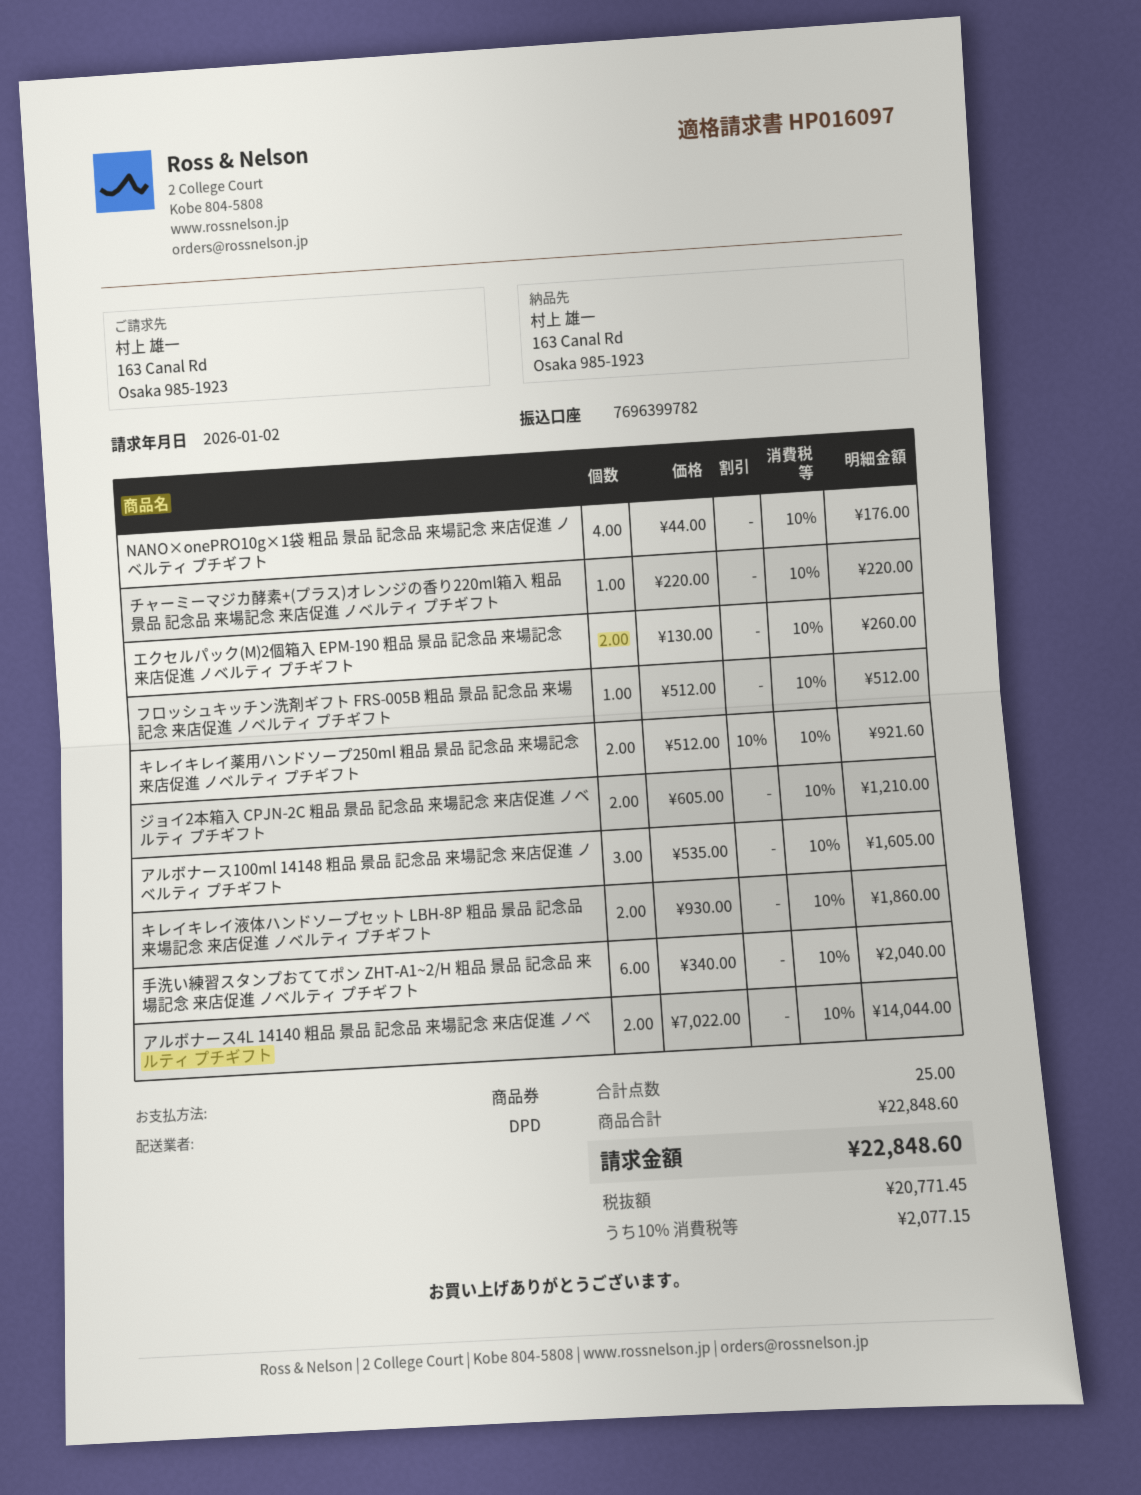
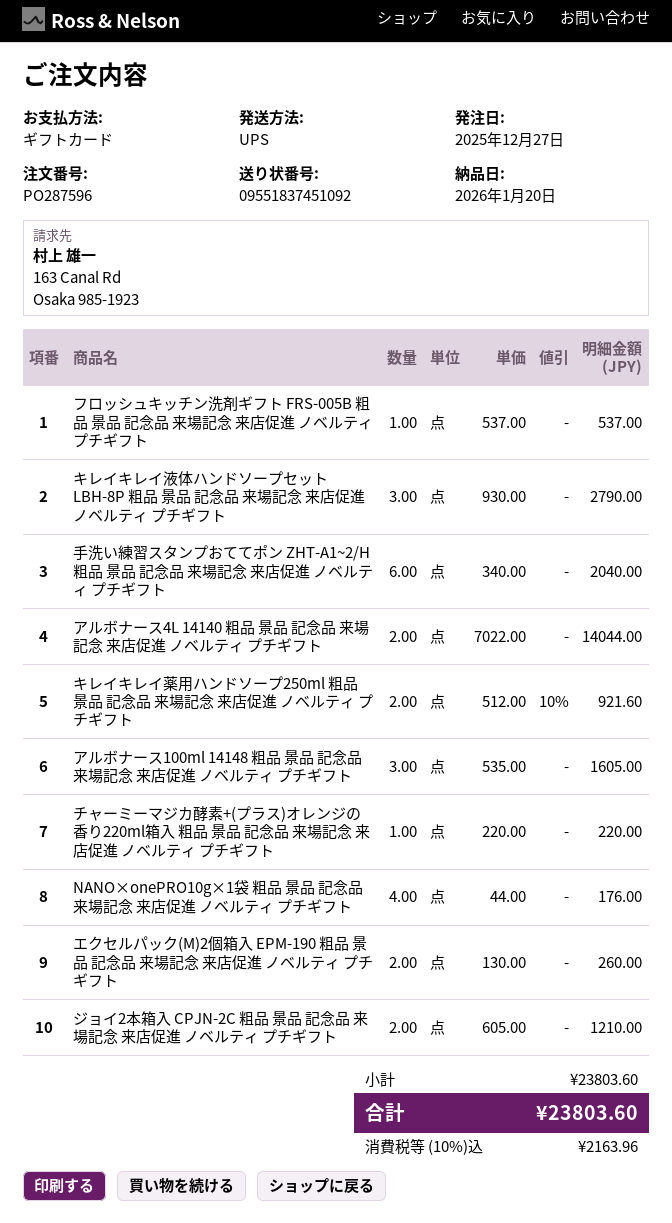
shipping method: DPD -> UPS
フロッシュキッチン洗剤ギフト FRS-005B 粗品 景品 記念品 来場記念 来店促進 ノベルティ プチギフト: 1 x 512.00 = 512.00 -> 1 x 537.00 = 537.00
キレイキレイ液体ハンドソープセット LBH-8P 粗品 景品 記念品 来場記念 来店促進 ノベルティ プチギフト: 2 x 930.00 = 1860.00 -> 3 x 930.00 = 2790.00
subtotal: 22848.60 -> 23803.60
tax: 10% = 2077.15 -> 10% = 2163.96
total: 22848.60 -> 23803.60

